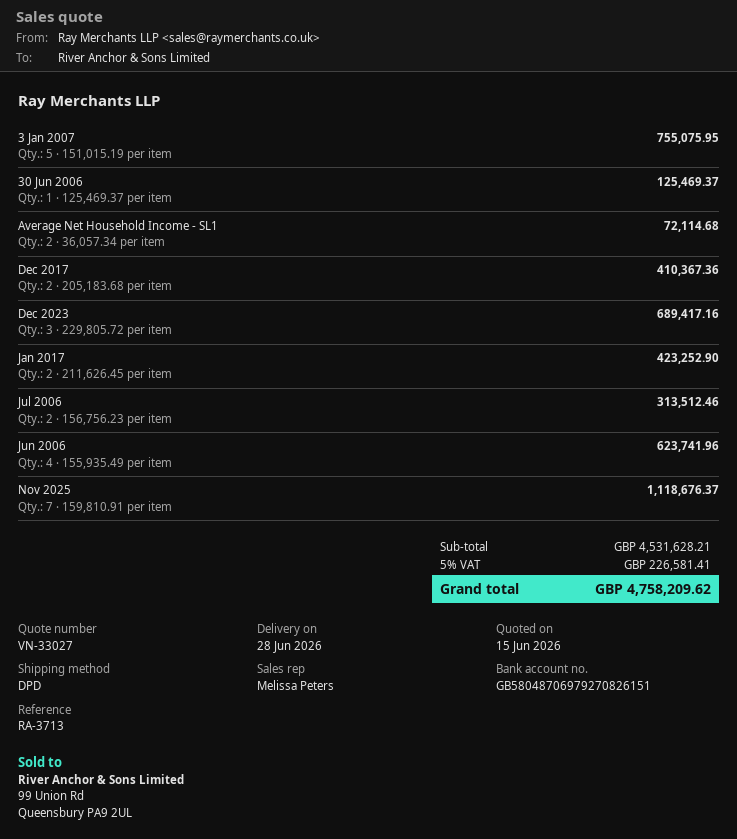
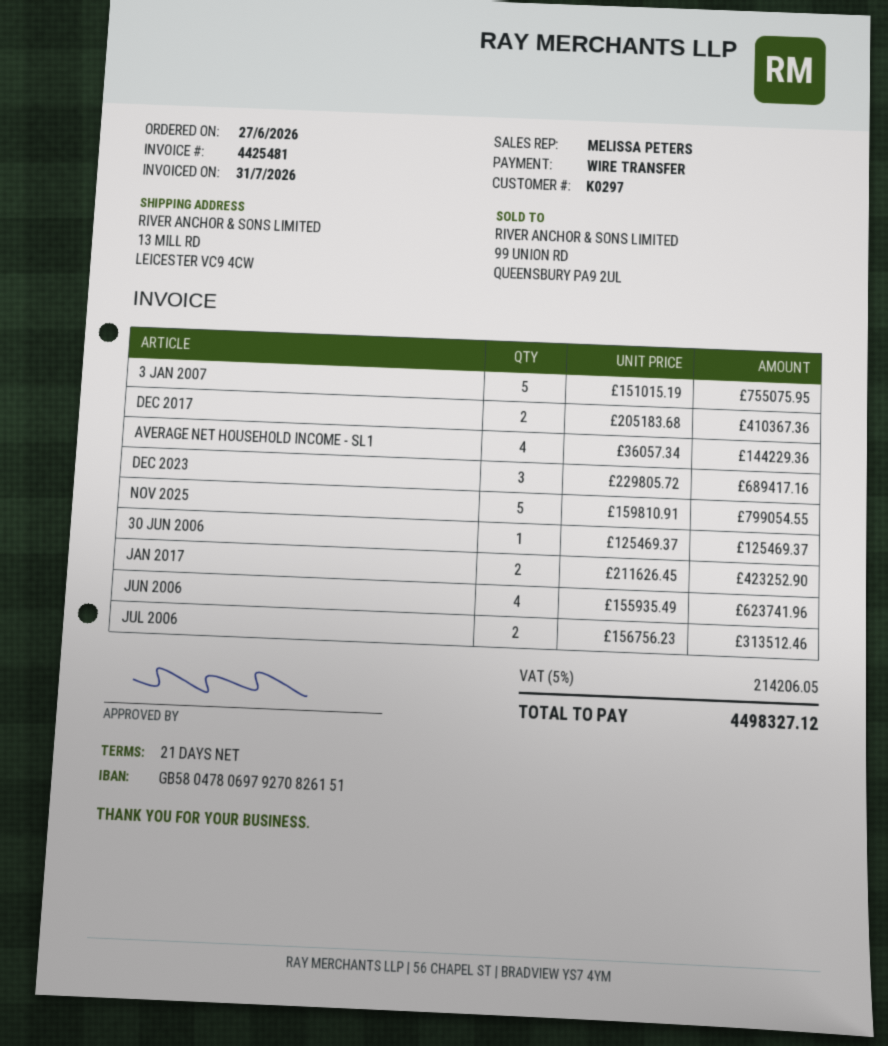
bank account: GB58048706979270826151 -> GB58047806979270826151
Average Net Household Income - SL1: 2 x 36057.34 = 72114.68 -> 4 x 36057.34 = 144229.36
Nov 2025: 7 x 159810.91 = 1118676.37 -> 5 x 159810.91 = 799054.55
tax: 5% = 226581.41 -> 5% = 214206.05
total: 4758209.62 -> 4498327.12

